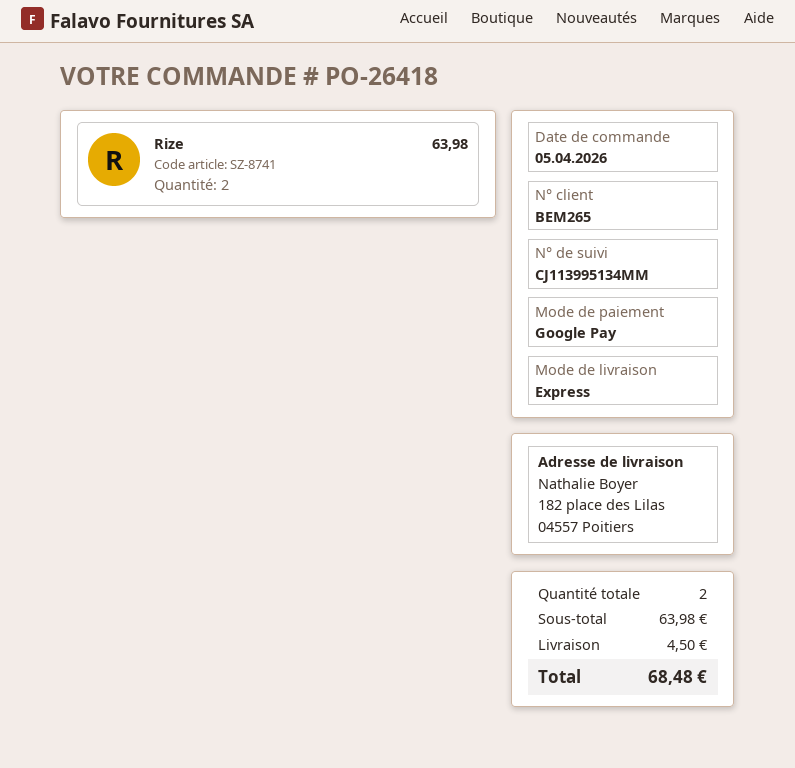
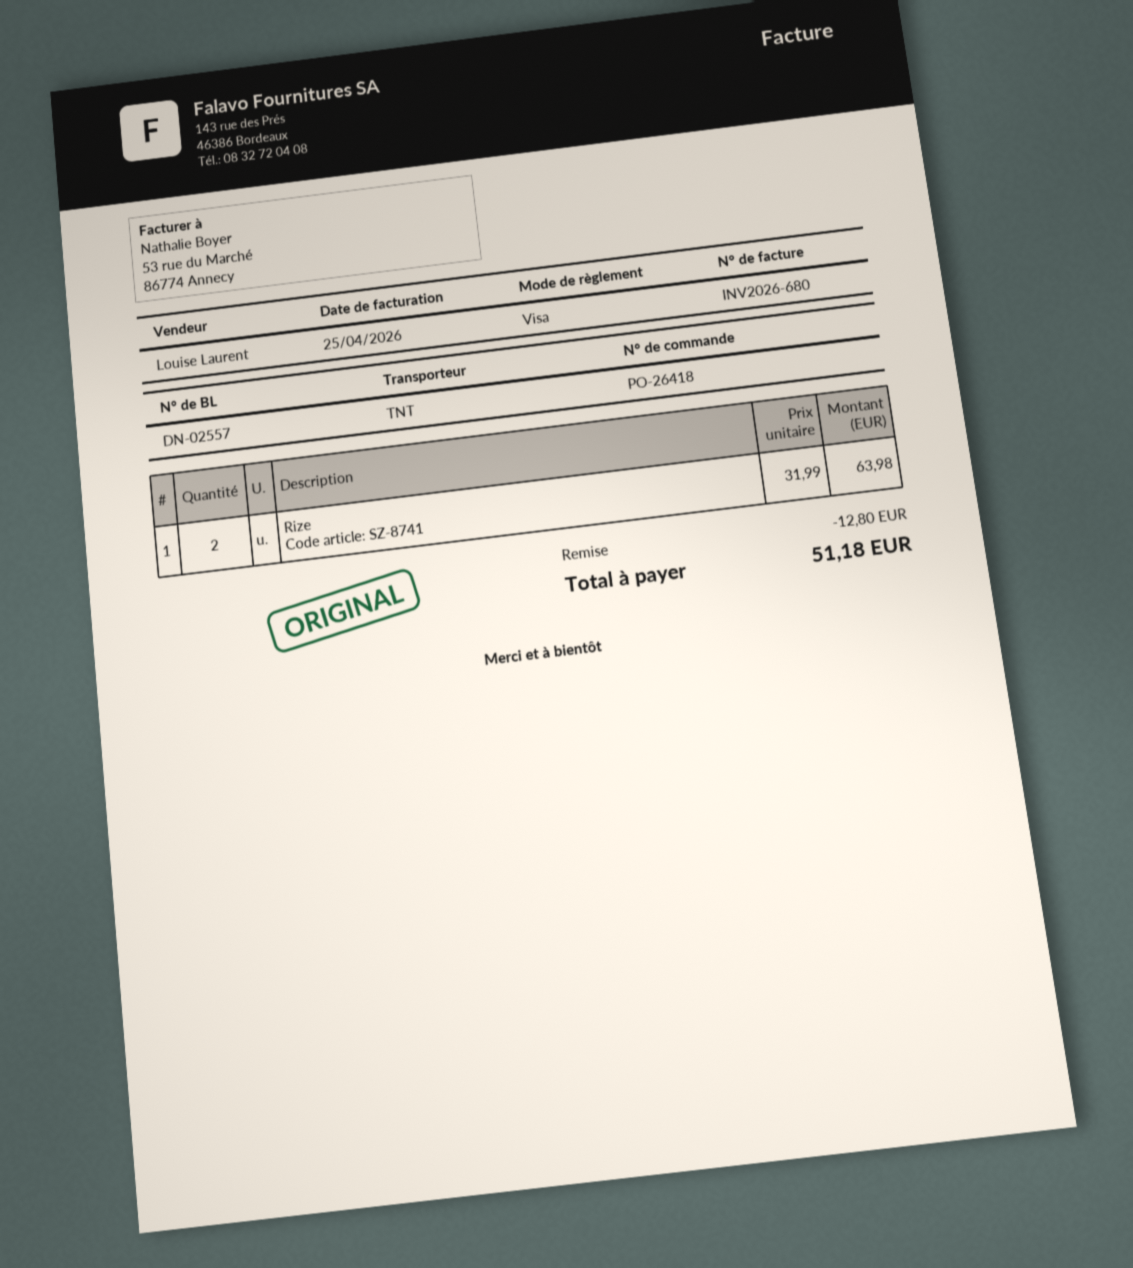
payment method: Google Pay -> Visa
shipping method: express -> TNT
discount: none -> 12.80
shipping: 4.50 -> none
total: 68.48 -> 51.18

